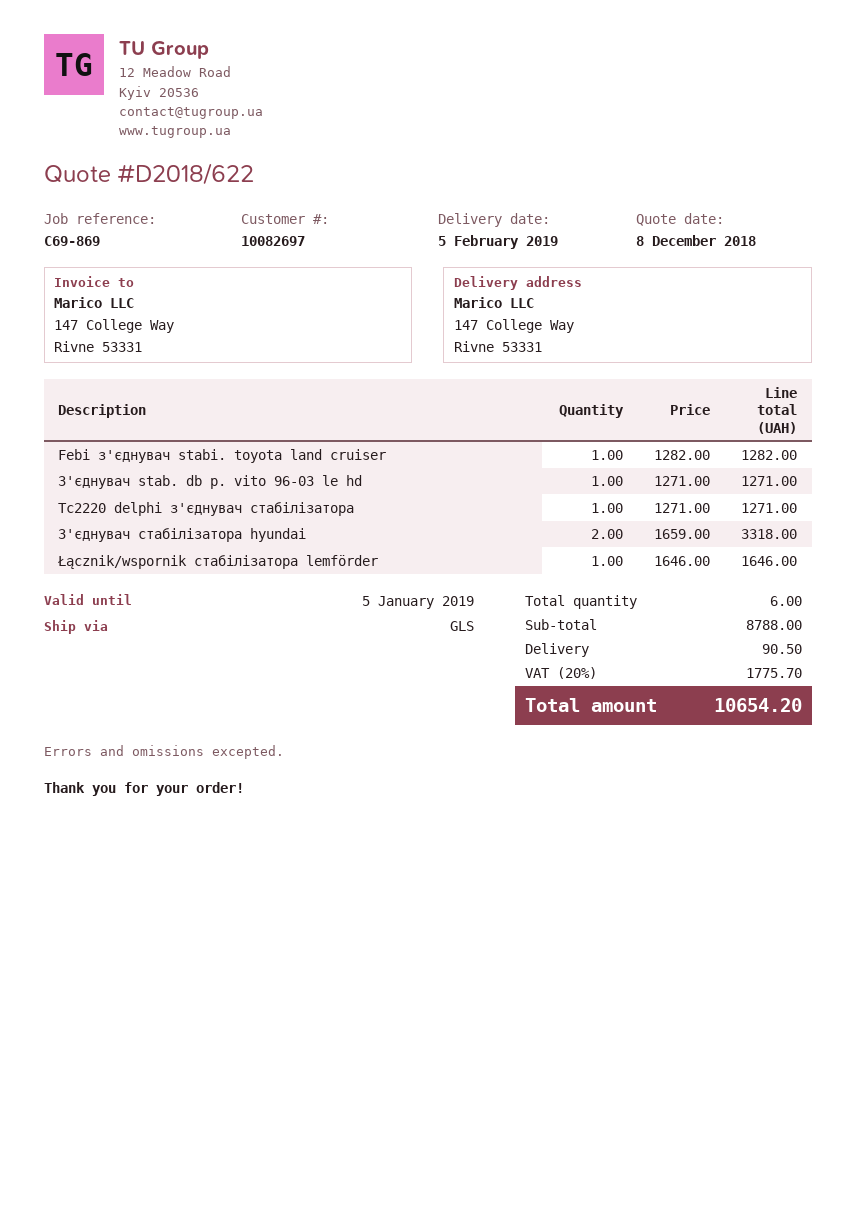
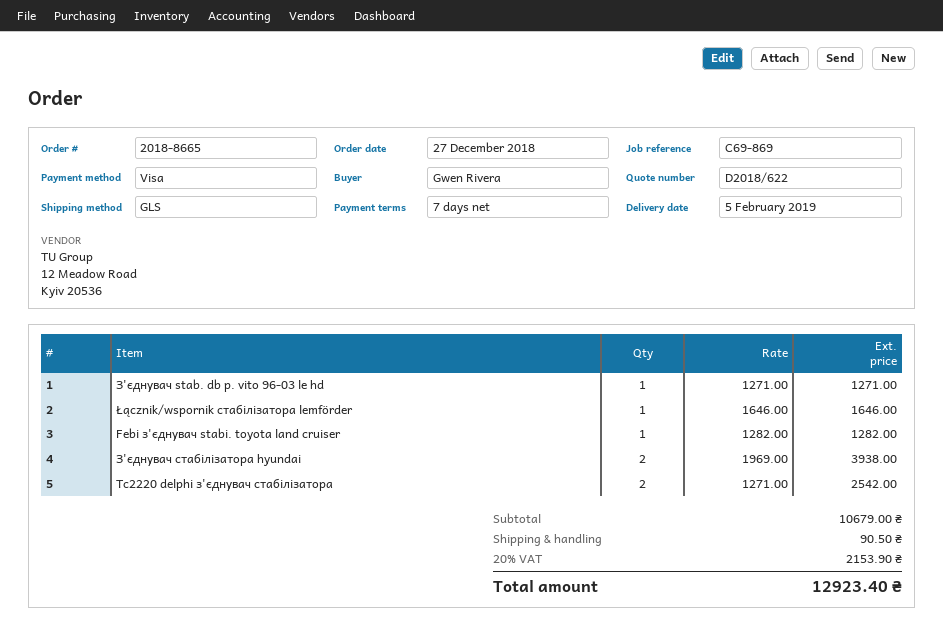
Tc2220 delphi з'єднувач стабілізатора: 1 x 1271.00 = 1271.00 -> 2 x 1271.00 = 2542.00
З'єднувач стабілізатора hyundai: 2 x 1659.00 = 3318.00 -> 2 x 1969.00 = 3938.00
subtotal: 8788.00 -> 10679.00
tax: 20% = 1775.70 -> 20% = 2153.90
total: 10654.20 -> 12923.40

